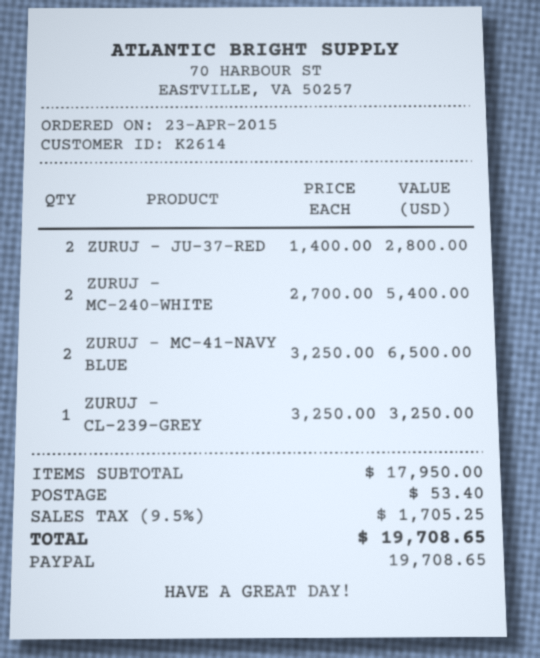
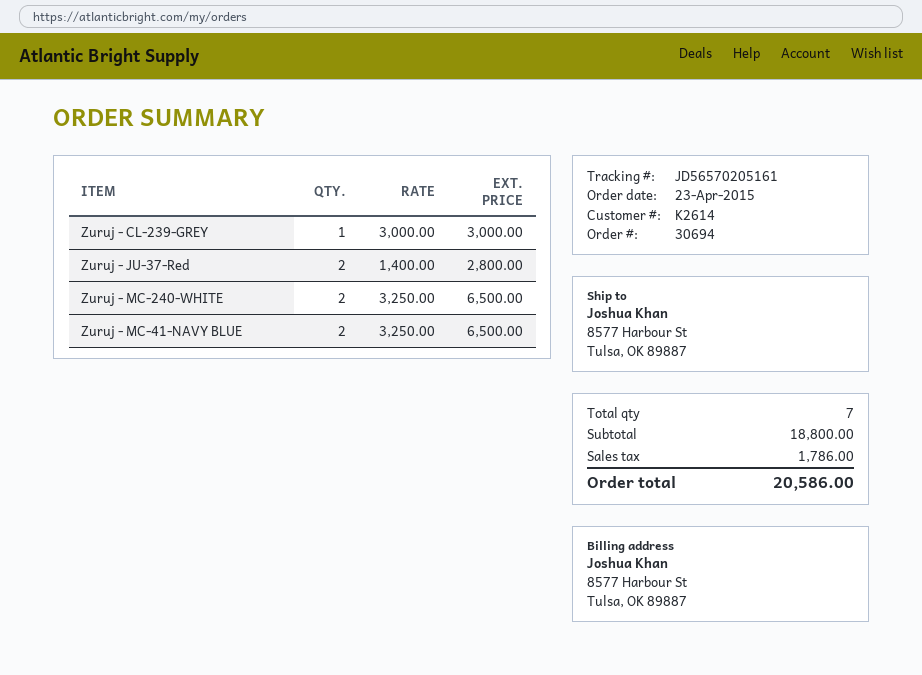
ZURUJ - MC-240-WHITE: 2 x 2700.00 = 5400.00 -> 2 x 3250.00 = 6500.00
ZURUJ - CL-239-GREY: 1 x 3250.00 = 3250.00 -> 1 x 3000.00 = 3000.00
subtotal: 17950.00 -> 18800.00
shipping: 53.40 -> none
tax: 1705.25 -> 1786.00
total: 19708.65 -> 20586.00

